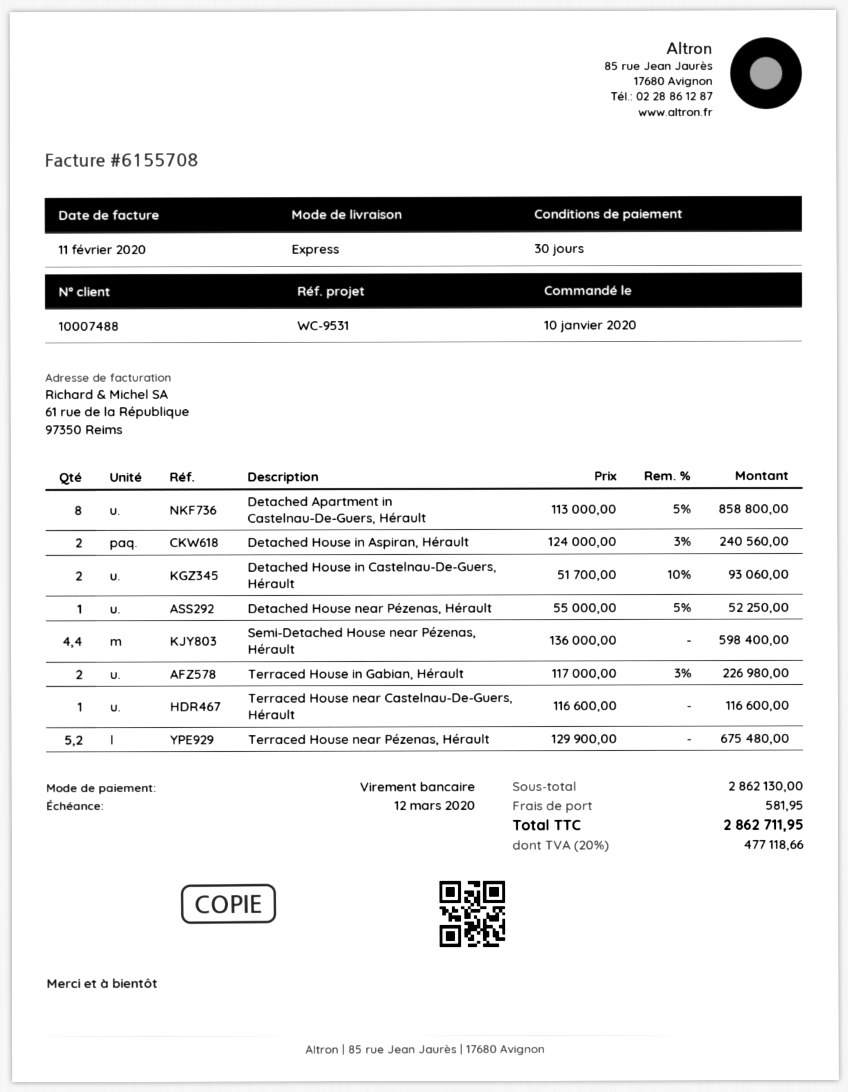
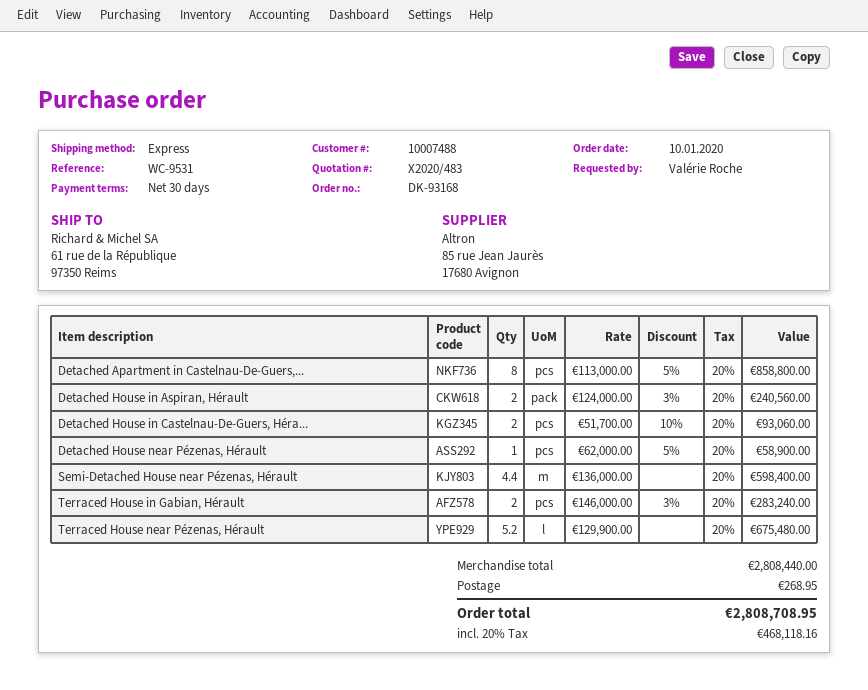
Detached House near Pézenas, Hérault: 1 x 55000.00 - 5% = 52250.00 -> 1 x 62000.00 - 5% = 58900.00
Terraced House in Gabian, Hérault: 2 x 117000.00 - 3% = 226980.00 -> 2 x 146000.00 - 3% = 283240.00
Terraced House near Castelnau-De-Guers, Hérault: 1 x 116600.00 = 116600.00 -> none
subtotal: 2862130.00 -> 2808440.00
shipping: 581.95 -> 268.95
tax: 20% = 477118.66 -> 20% = 468118.16
total: 2862711.95 -> 2808708.95

